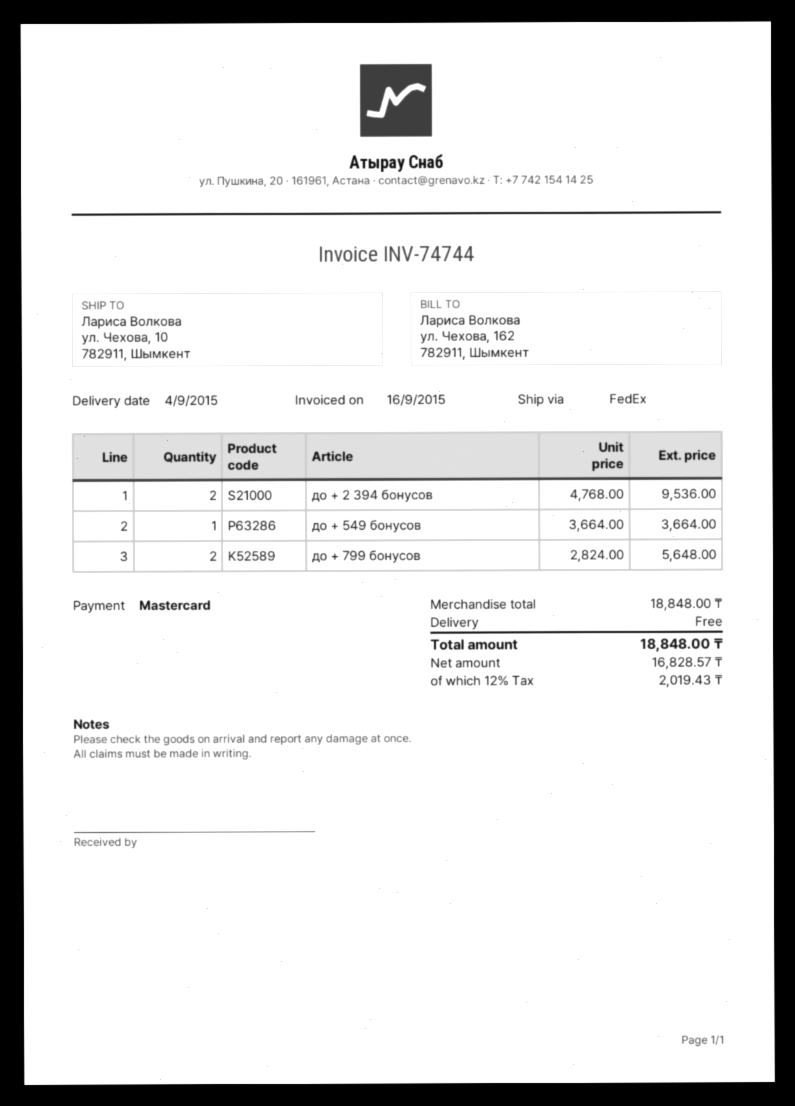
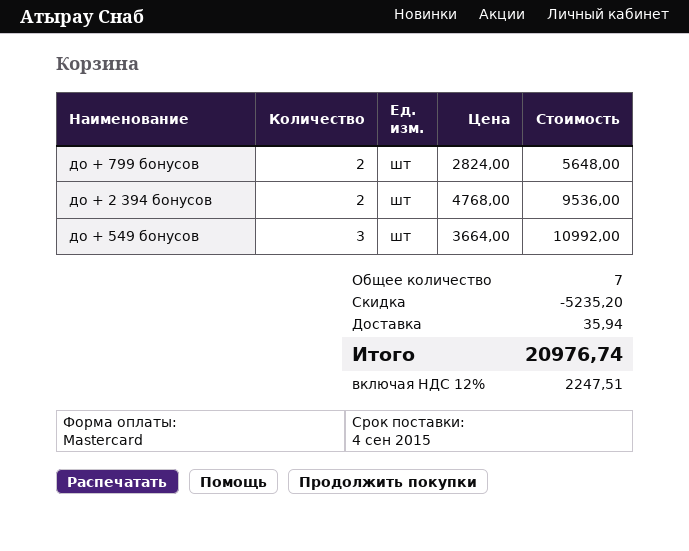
до + 549 бонусов: 1 x 3664.00 = 3664.00 -> 3 x 3664.00 = 10992.00
discount: none -> 5235.20
shipping: 0.00 -> 35.94
tax: 12% = 2019.43 -> 12% = 2247.51
total: 18848.00 -> 20976.74

